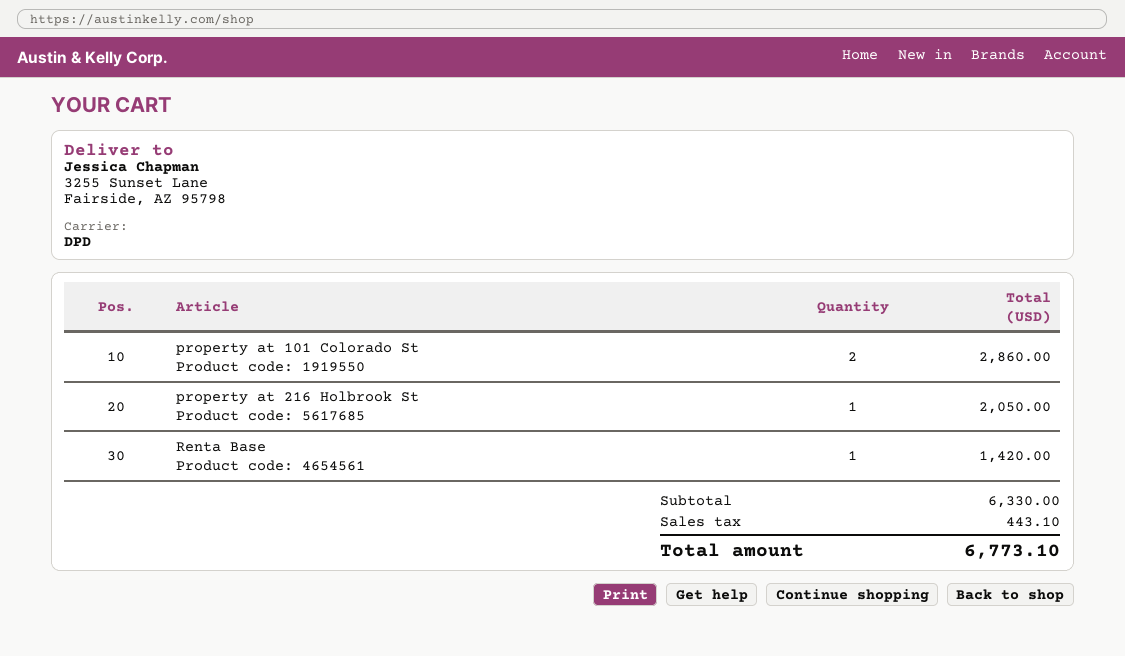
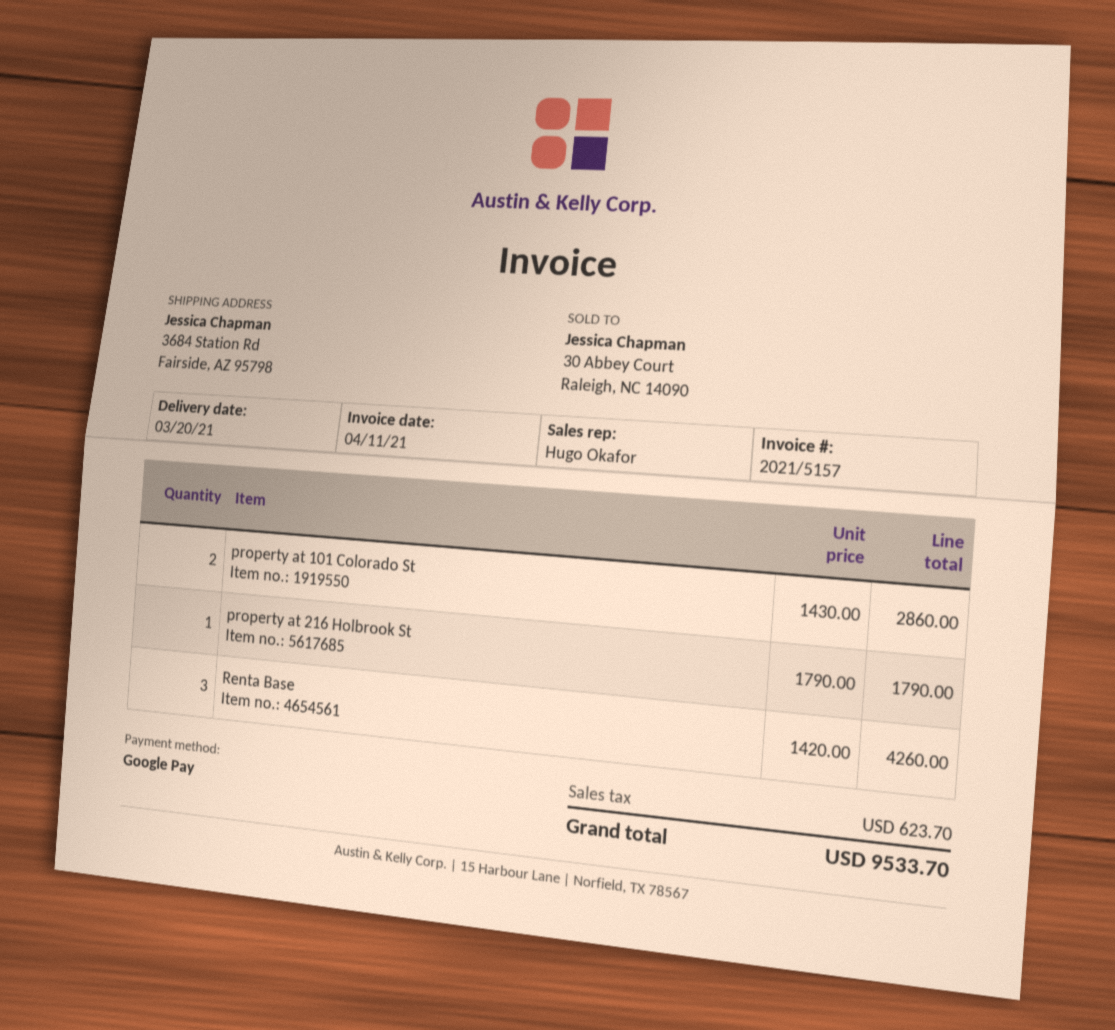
ship to: 3255 Sunset Lane, Fairside, AZ 95798 -> 3684 Station Rd, Fairside, AZ 95798
property at 216 Holbrook St: 1 for 2050.00 -> 1 for 1790.00
Renta Base: 1 for 1420.00 -> 3 for 4260.00
tax: 443.10 -> 623.70
total: 6773.10 -> 9533.70

